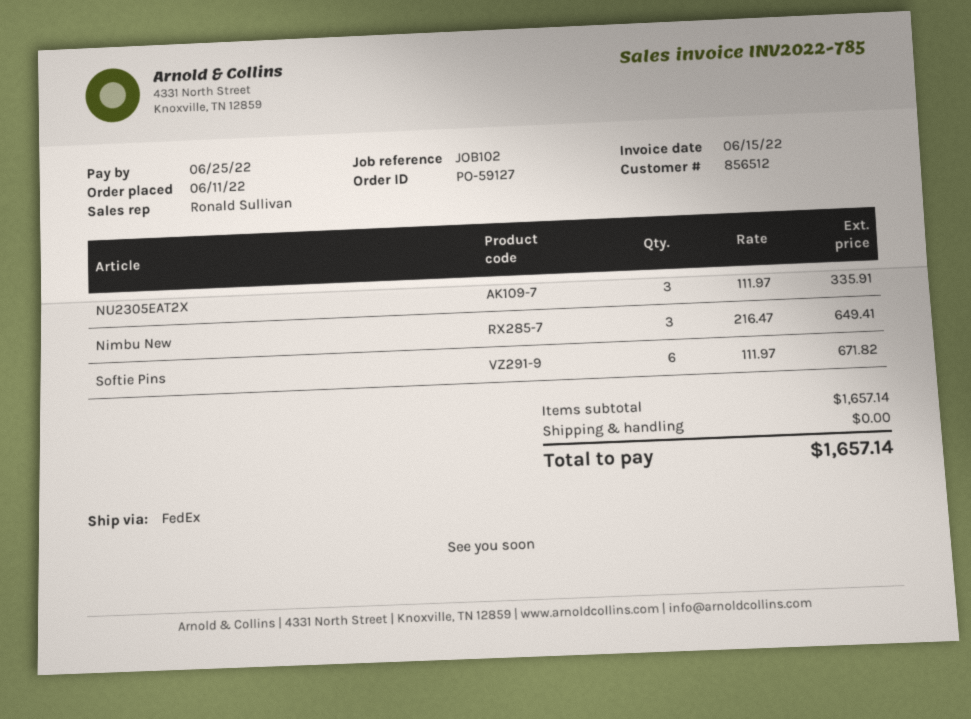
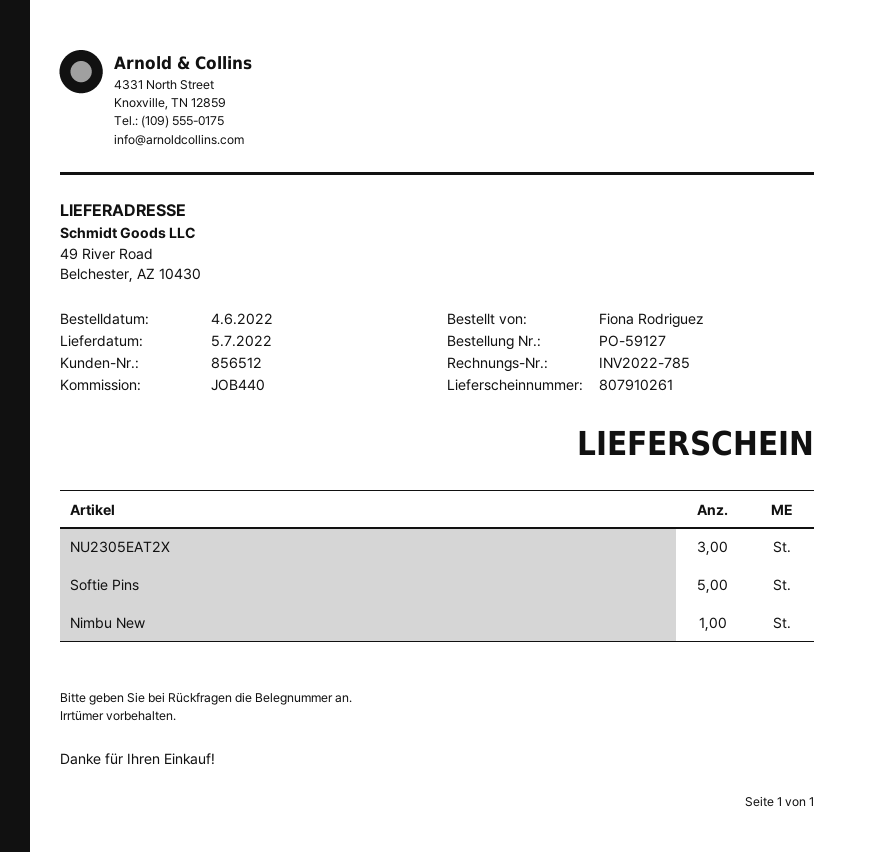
order date: 2022-06-11 -> 2022-06-04
reference: JOB102 -> JOB440
Nimbu New: 3 -> 1
Softie Pins: 6 -> 5

